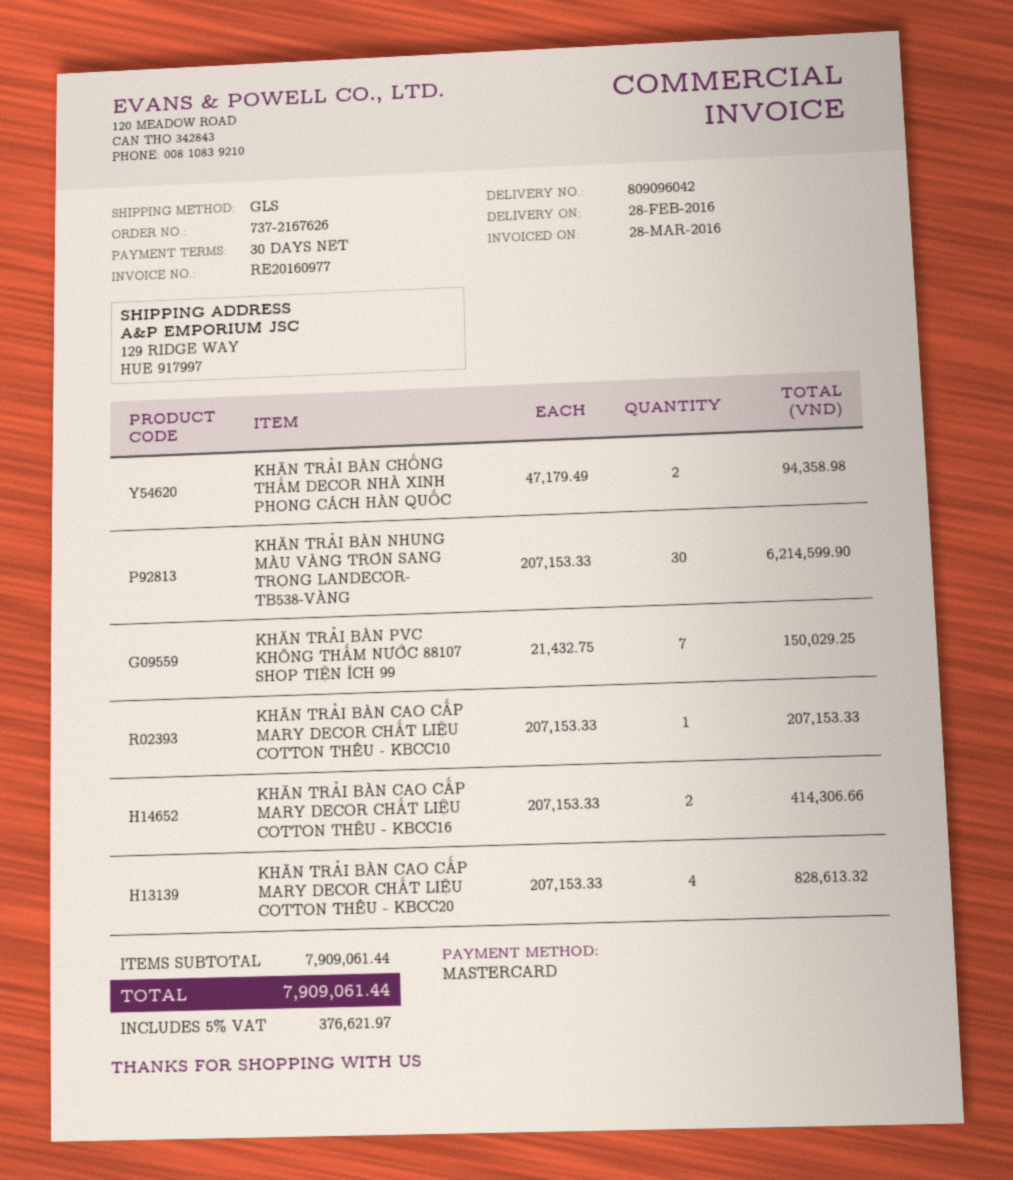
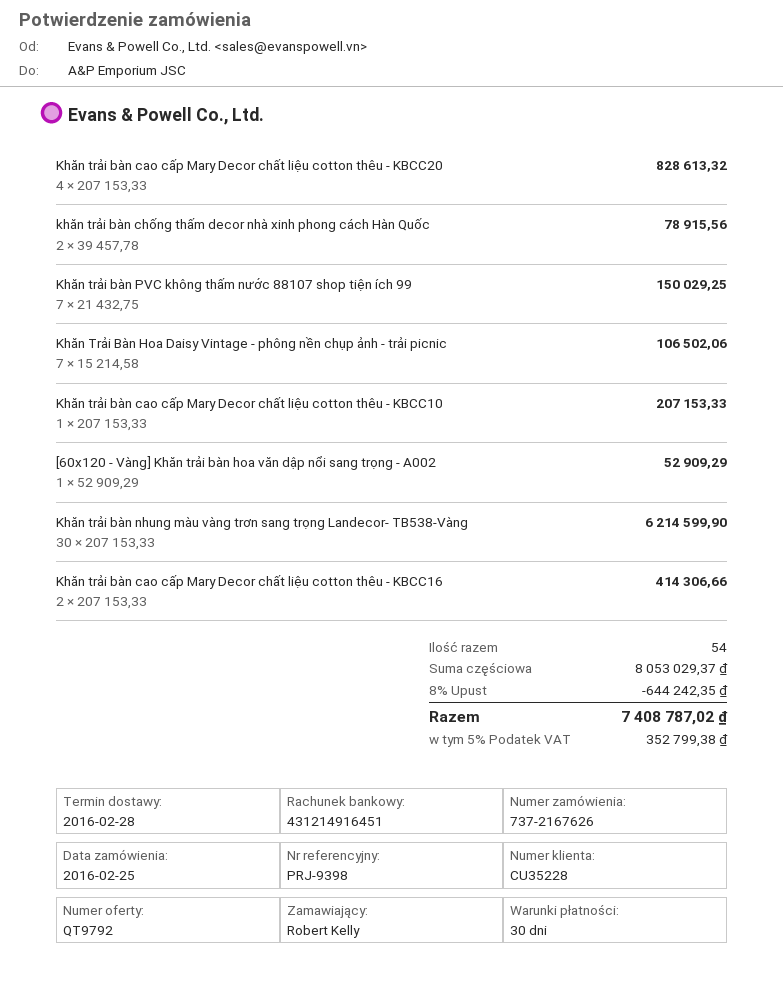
KHĂN TRẢI BÀN CHỐNG THẤM DECOR NHÀ XINH PHONG CÁCH HÀN QUỐC: 2 x 47179.49 = 94358.98 -> 2 x 39457.78 = 78915.56
Khăn Trải Bàn Hoa Daisy Vintage - phông nền chụp ảnh - trải picnic: none -> 7 x 15214.58 = 106502.06
[60x120 - Vàng] Khăn trải bàn hoa văn dập nổi sang trọng - A002: none -> 1 x 52909.29 = 52909.29
subtotal: 7909061.44 -> 8053029.37
discount: none -> 8% = 644242.35
tax: 5% = 376621.97 -> 5% = 352799.38
total: 7909061.44 -> 7408787.02

